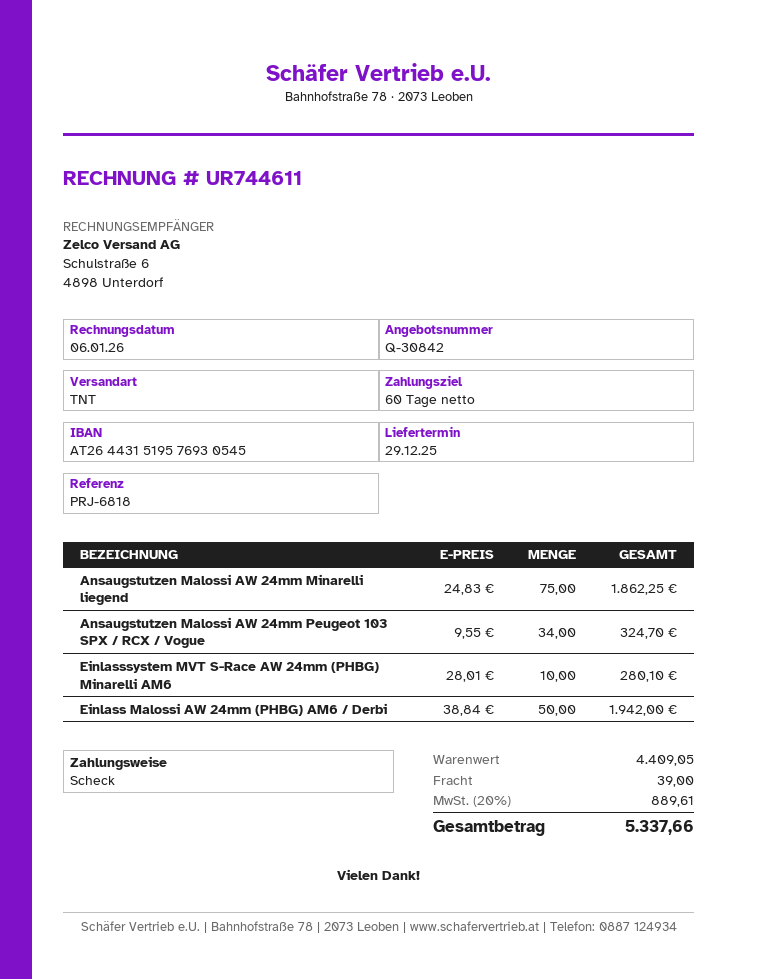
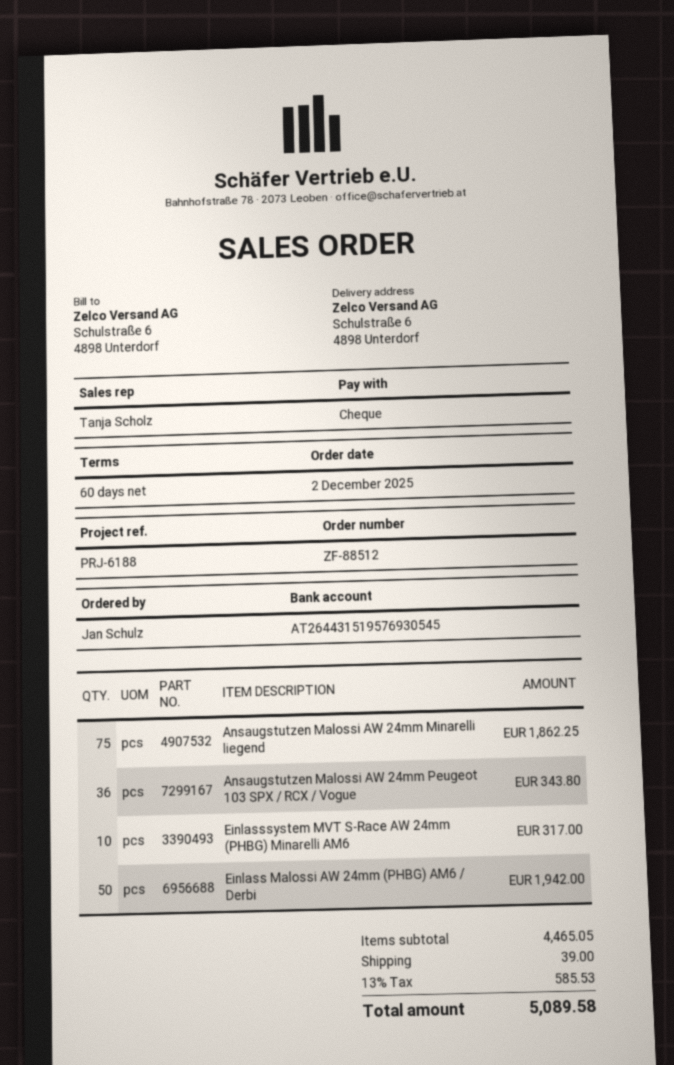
reference: PRJ-6818 -> PRJ-6188
Ansaugstutzen Malossi AW 24mm Peugeot 103 SPX / RCX / Vogue: 34 for 324.70 -> 36 for 343.80
Einlasssystem MVT S-Race AW 24mm (PHBG) Minarelli AM6: 10 for 280.10 -> 10 for 317.00
subtotal: 4409.05 -> 4465.05
tax: 20% = 889.61 -> 13% = 585.53
total: 5337.66 -> 5089.58

